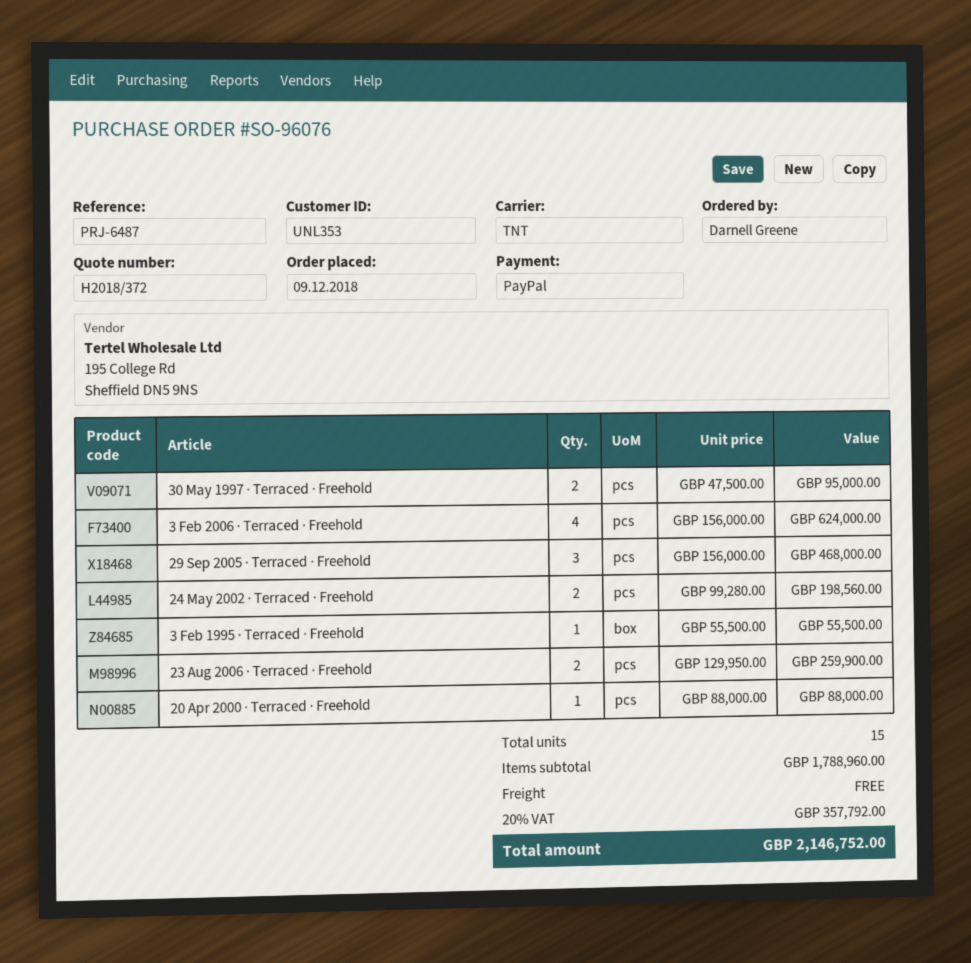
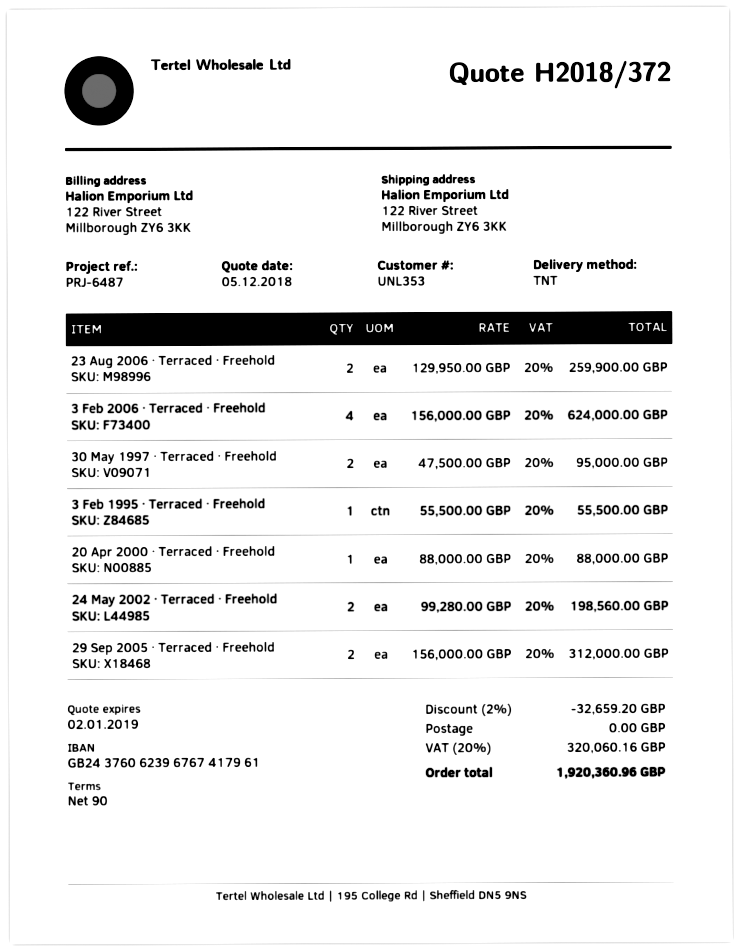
29 Sep 2005 · Terraced · Freehold: 3 x 156000.00 = 468000.00 -> 2 x 156000.00 = 312000.00
discount: none -> 2% = 32659.20
tax: 20% = 357792.00 -> 20% = 320060.16
total: 2146752.00 -> 1920360.96

